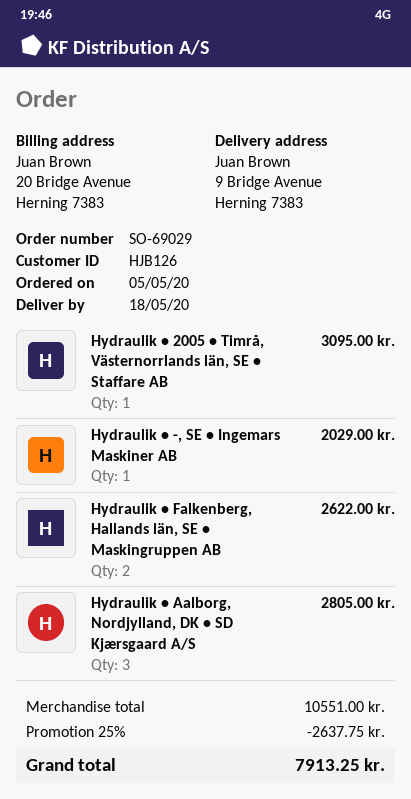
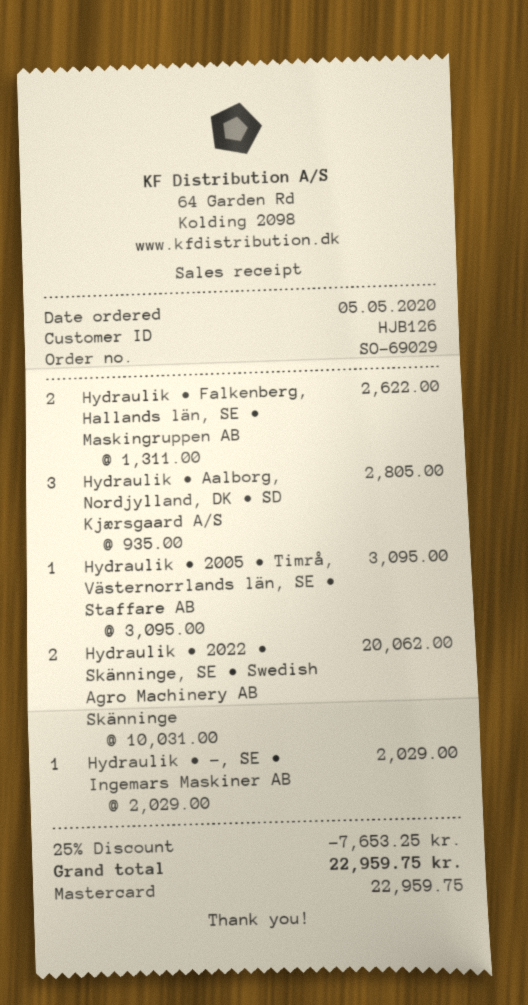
Hydraulik • 2022 • Skänninge, SE • Swedish Agro Machinery AB Skänninge: none -> 2 for 20062.00
discount: 25% = 2637.75 -> 25% = 7653.25
total: 7913.25 -> 22959.75

